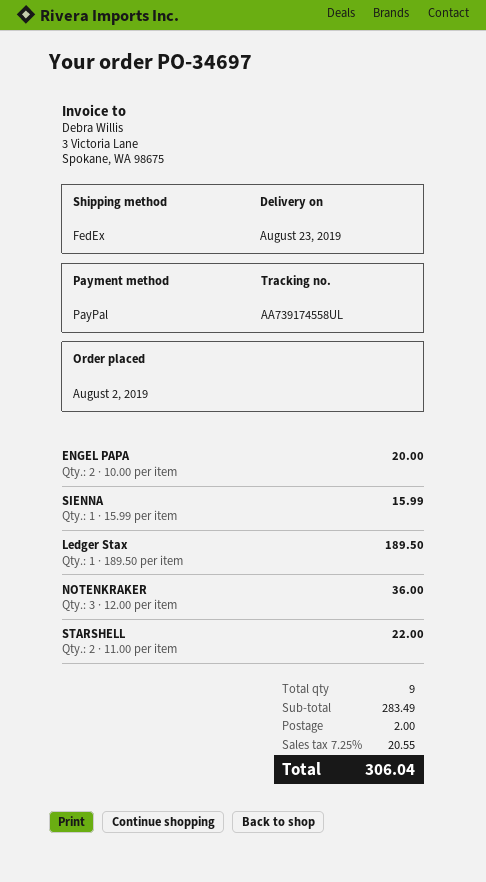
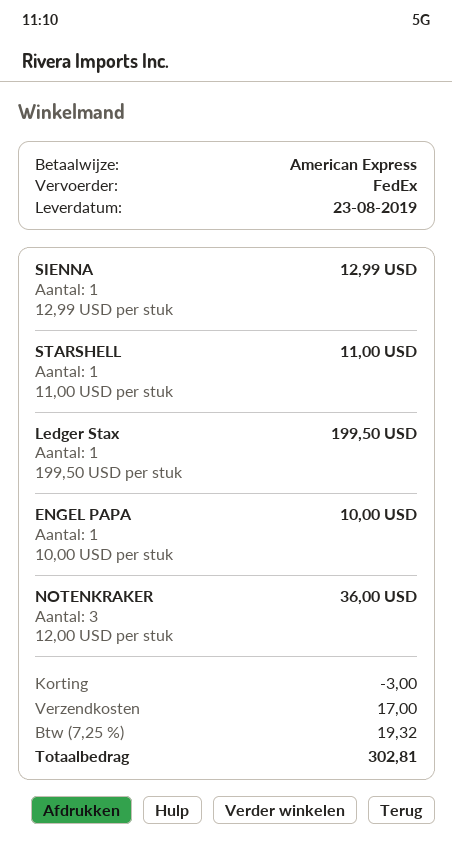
payment method: PayPal -> American Express
ENGEL PAPA: 2 x 10.00 = 20.00 -> 1 x 10.00 = 10.00
SIENNA: 1 x 15.99 = 15.99 -> 1 x 12.99 = 12.99
Ledger Stax: 1 x 189.50 = 189.50 -> 1 x 199.50 = 199.50
STARSHELL: 2 x 11.00 = 22.00 -> 1 x 11.00 = 11.00
discount: none -> 3.00
shipping: 2.00 -> 17.00
tax: 7.25% = 20.55 -> 7.25% = 19.32
total: 306.04 -> 302.81

